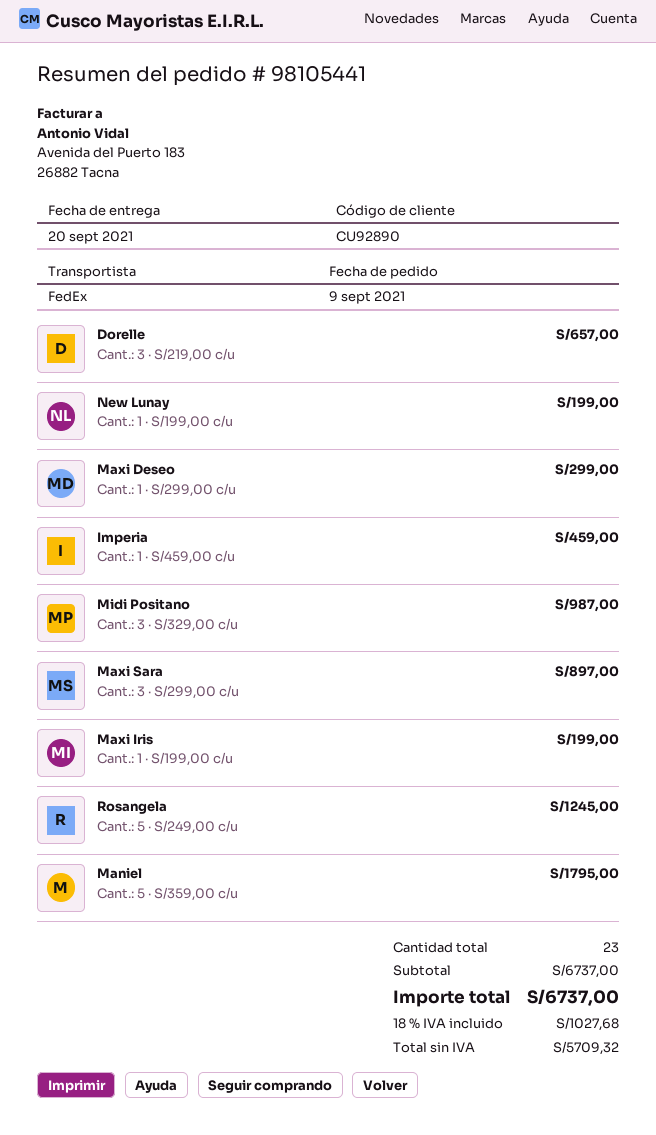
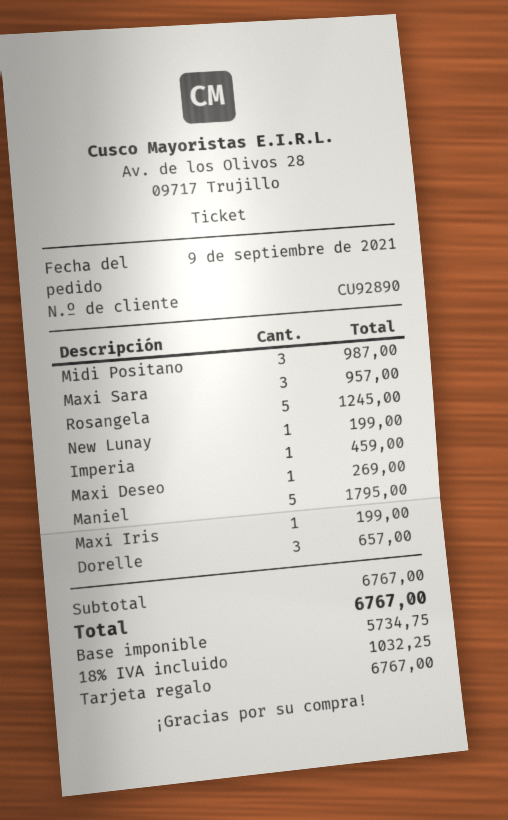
Maxi Deseo: 1 for 299.00 -> 1 for 269.00
Maxi Sara: 3 for 897.00 -> 3 for 957.00
subtotal: 6737.00 -> 6767.00
net: 5709.32 -> 5734.75
tax: 18% = 1027.68 -> 18% = 1032.25
total: 6737.00 -> 6767.00

